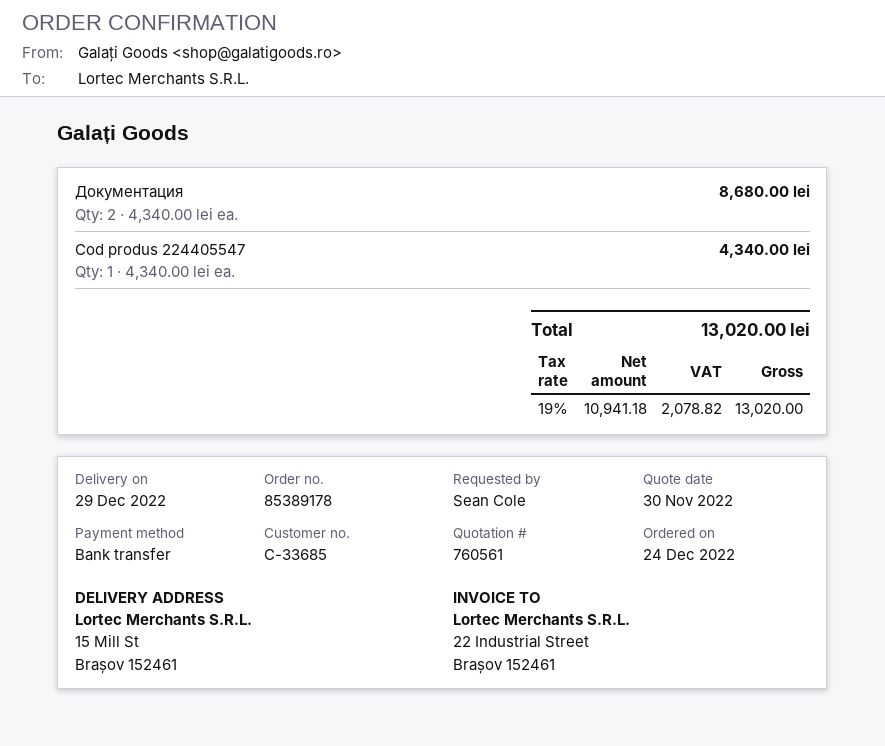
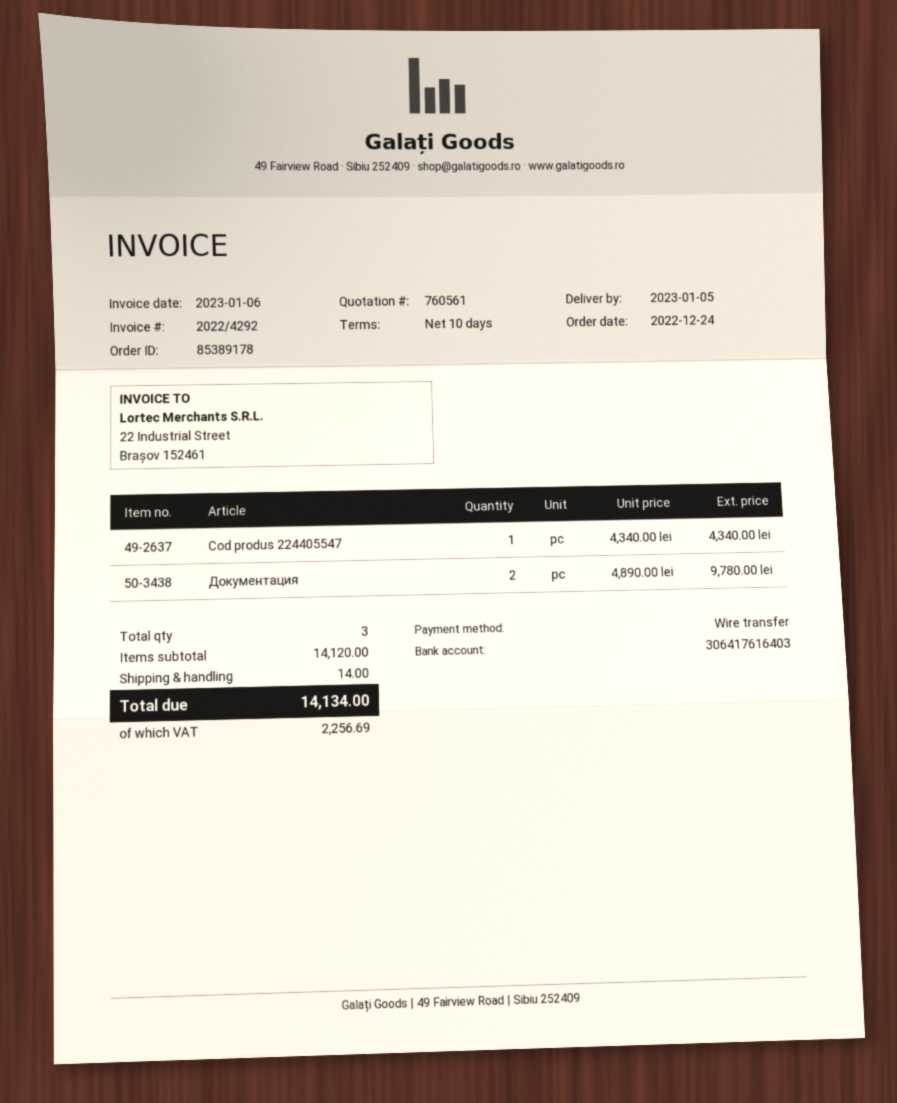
delivery date: 2022-12-29 -> 2023-01-05
Документация: 2 x 4340.00 = 8680.00 -> 2 x 4890.00 = 9780.00
shipping: none -> 14.00
tax: 2078.82 -> 2256.69
total: 13020.00 -> 14134.00

